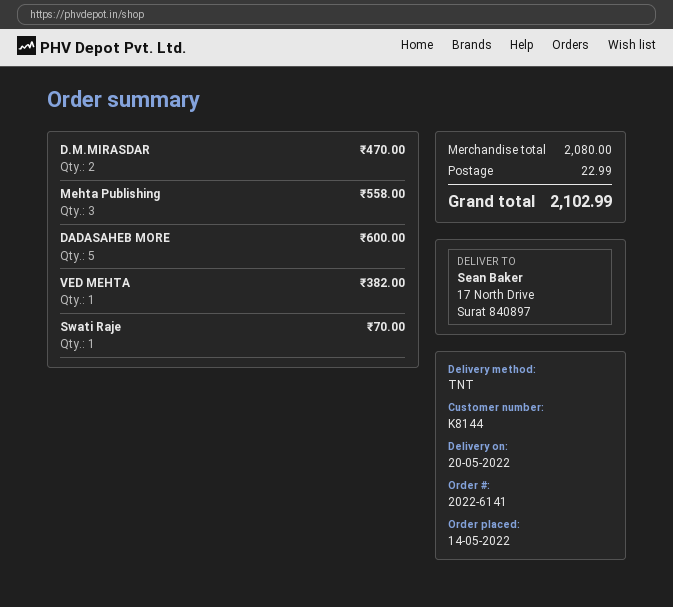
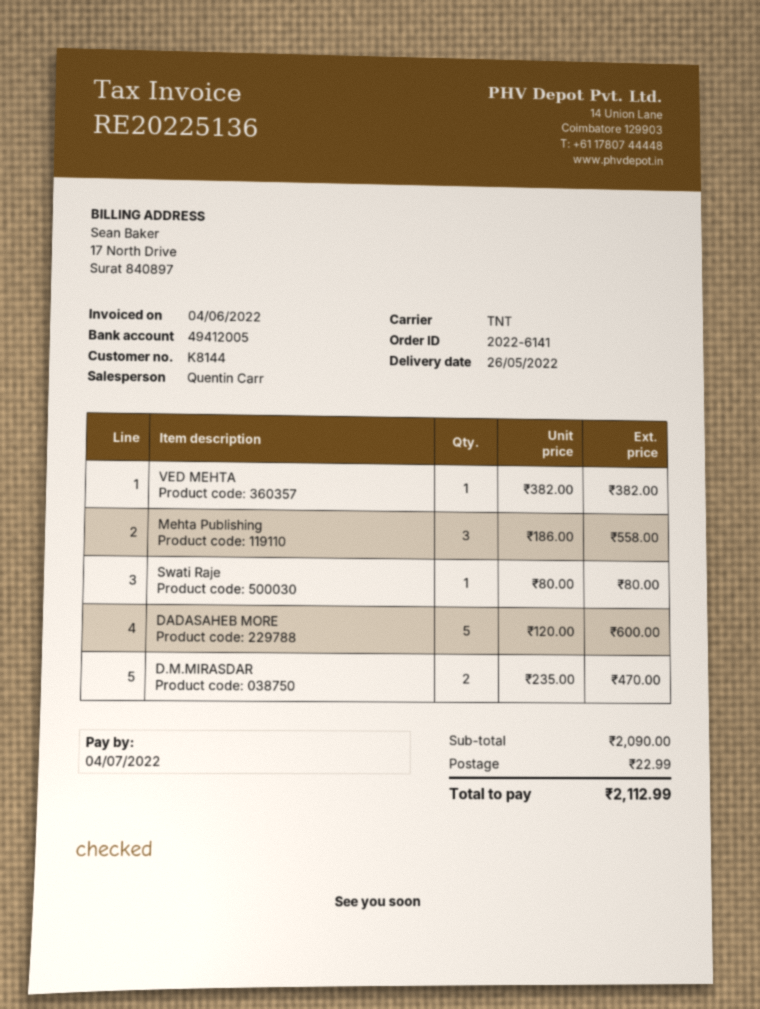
delivery date: 2022-05-20 -> 2022-05-26
Swati Raje: 1 for 70.00 -> 1 for 80.00
subtotal: 2080.00 -> 2090.00
total: 2102.99 -> 2112.99

